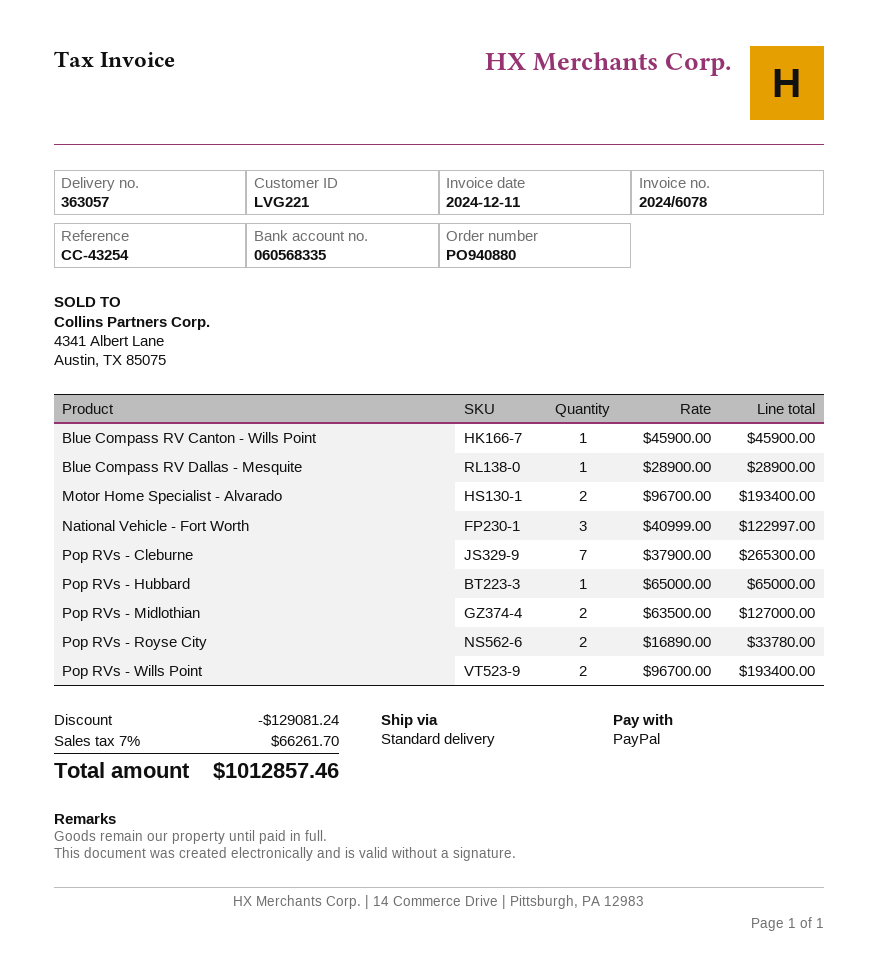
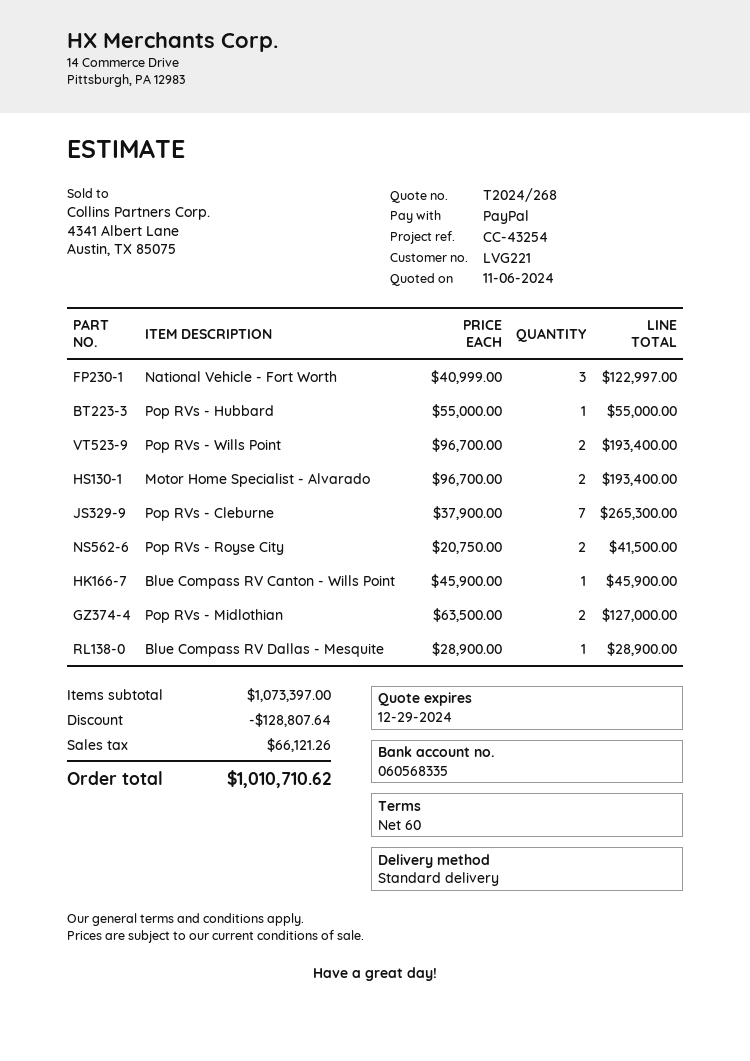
Pop RVs - Hubbard: 1 x 65000.00 = 65000.00 -> 1 x 55000.00 = 55000.00
Pop RVs - Royse City: 2 x 16890.00 = 33780.00 -> 2 x 20750.00 = 41500.00
discount: 129081.24 -> 128807.64
tax: 66261.70 -> 66121.26
total: 1012857.46 -> 1010710.62

